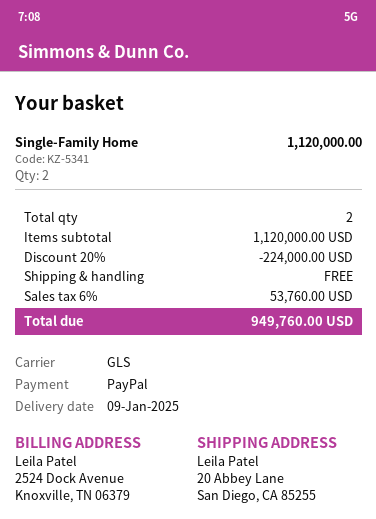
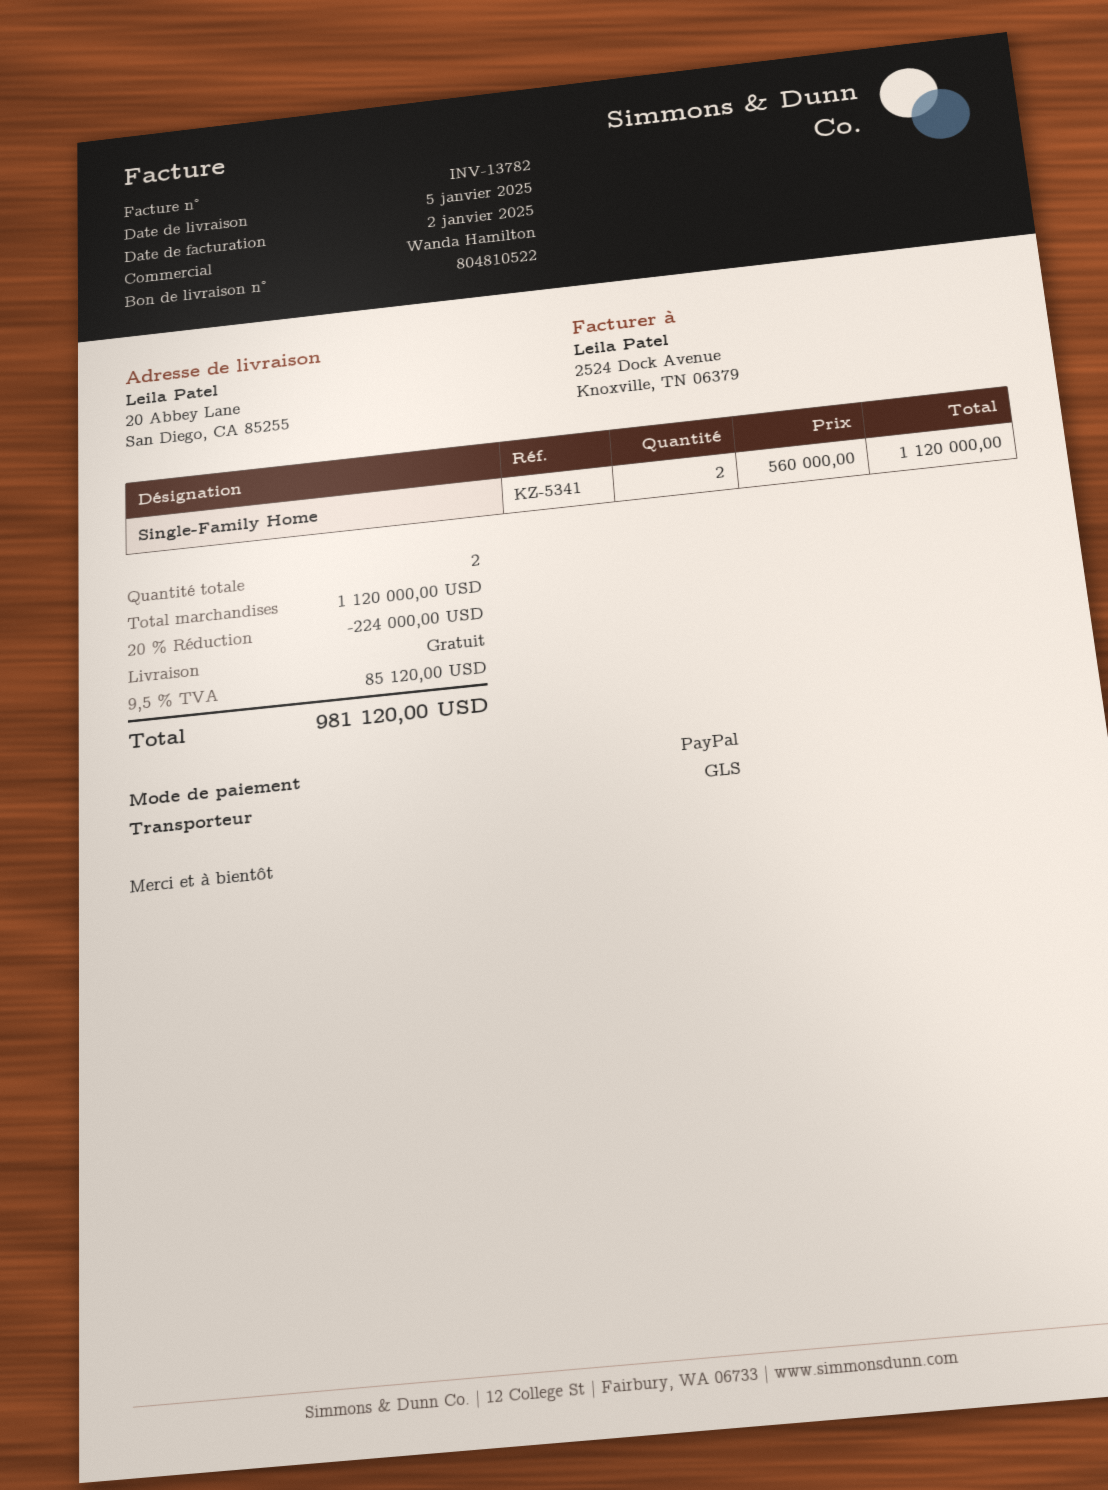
delivery date: 2025-01-09 -> 2025-01-05
tax: 6% = 53760.00 -> 9.5% = 85120.00
total: 949760.00 -> 981120.00

